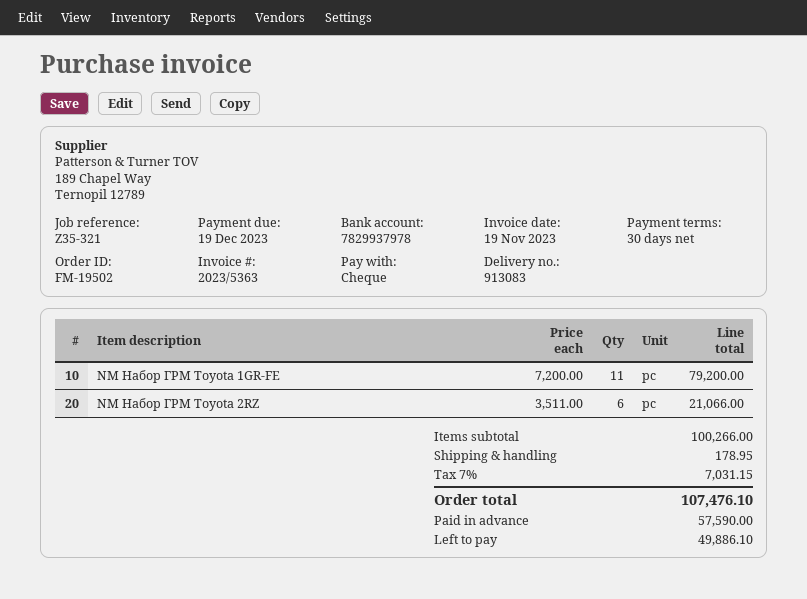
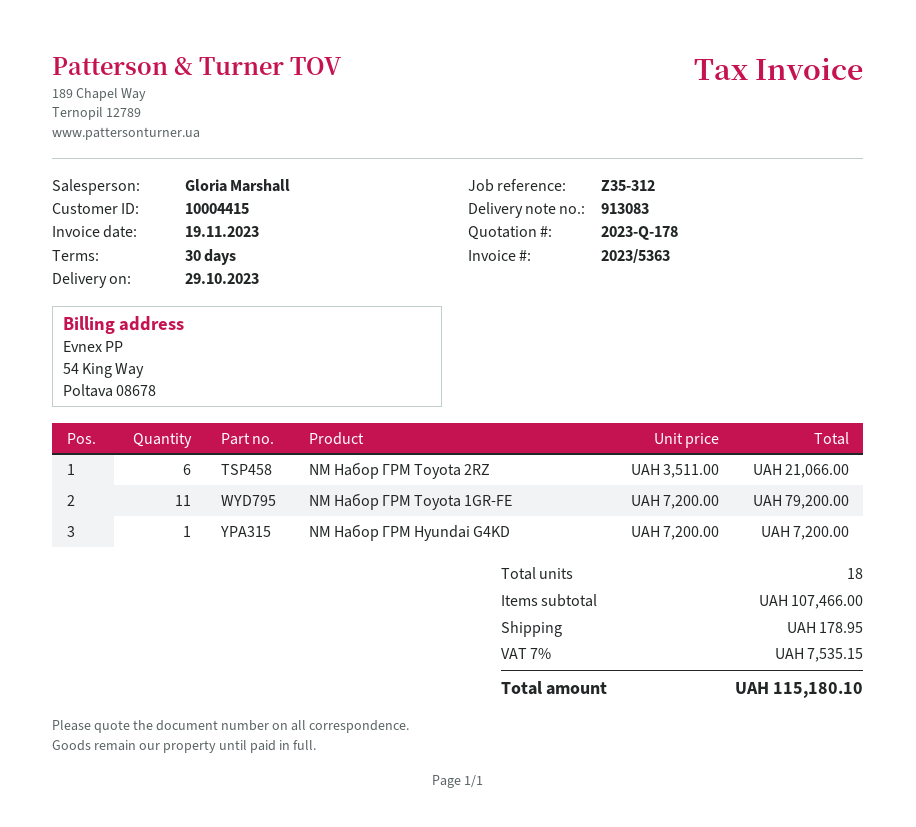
reference: Z35-321 -> Z35-312
NM Набор ГРМ Hyundai G4KD: none -> 1 x 7200.00 = 7200.00
subtotal: 100266.00 -> 107466.00
tax: 7% = 7031.15 -> 7% = 7535.15
total: 107476.10 -> 115180.10

